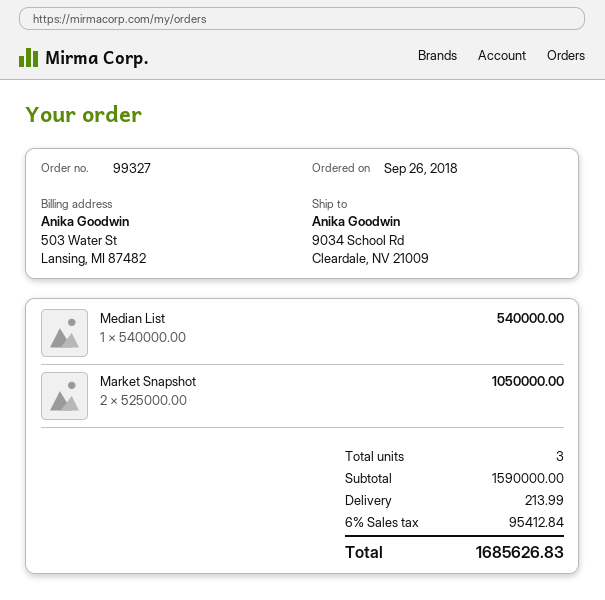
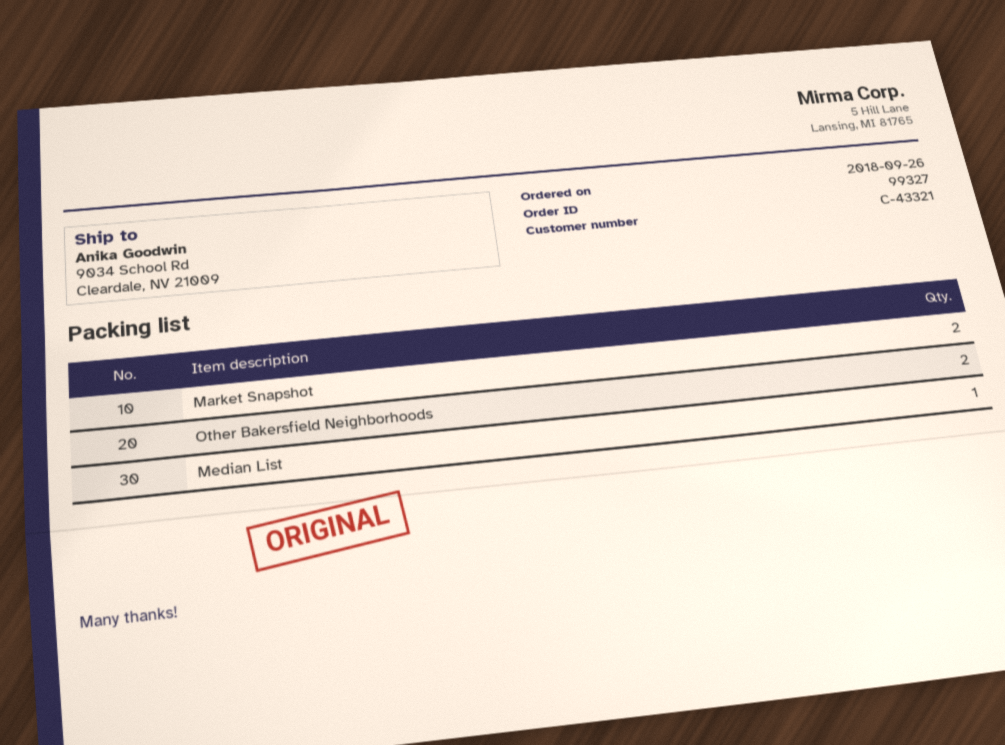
Other Bakersfield Neighborhoods: none -> 2

